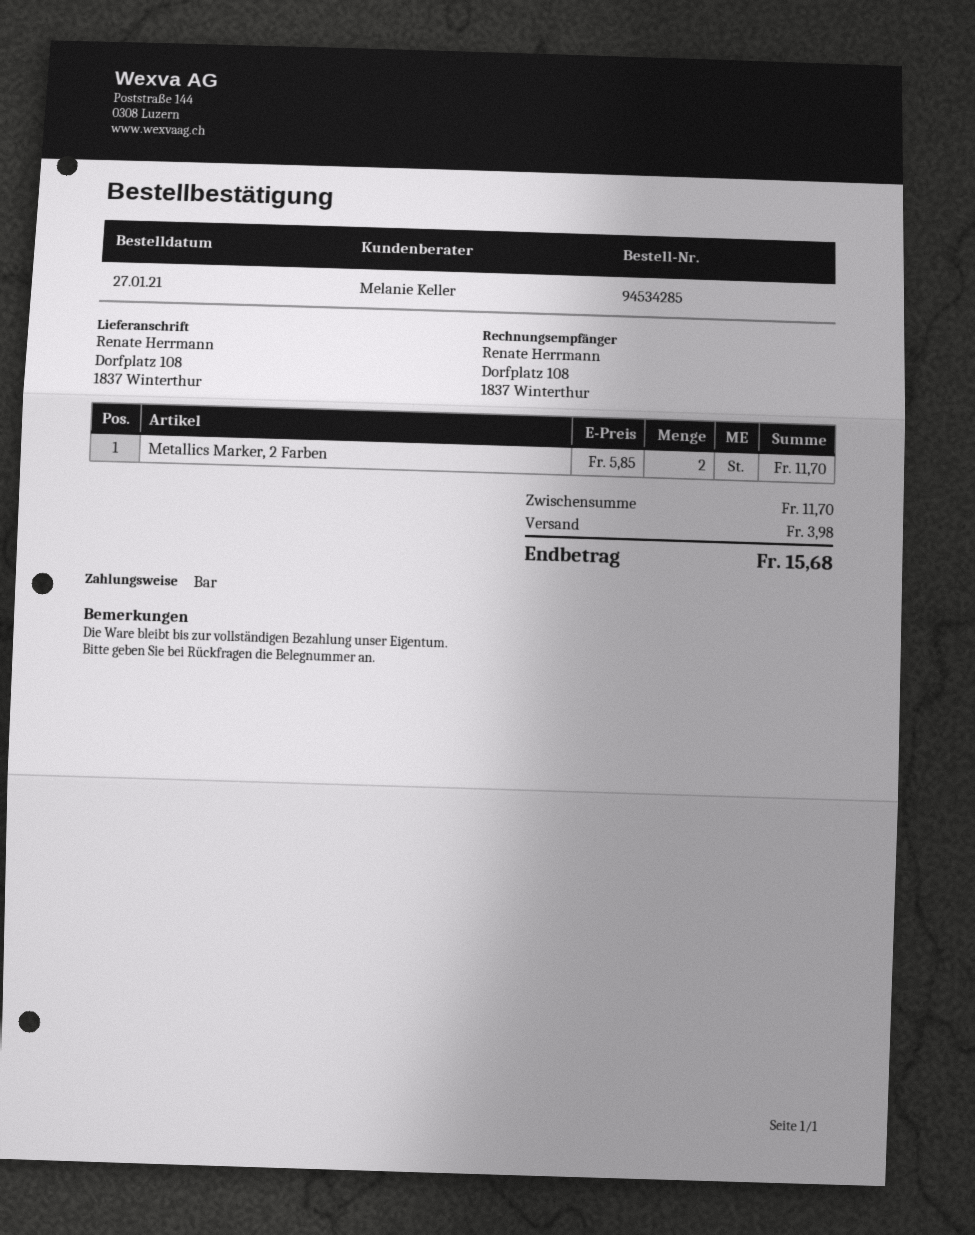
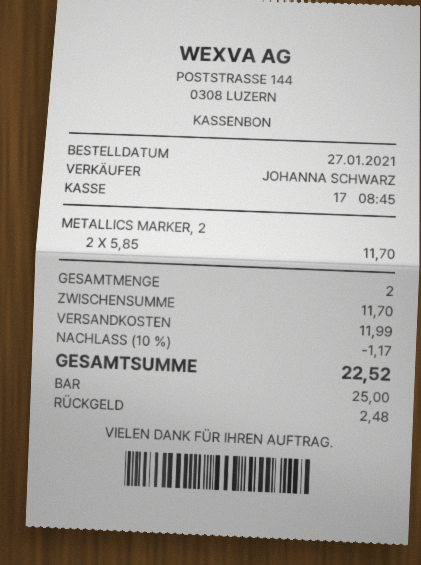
sales rep: Melanie Keller -> JOHANNA SCHWARZ
discount: none -> 10% = 1.17
shipping: 3.98 -> 11.99
total: 15.68 -> 22.52

